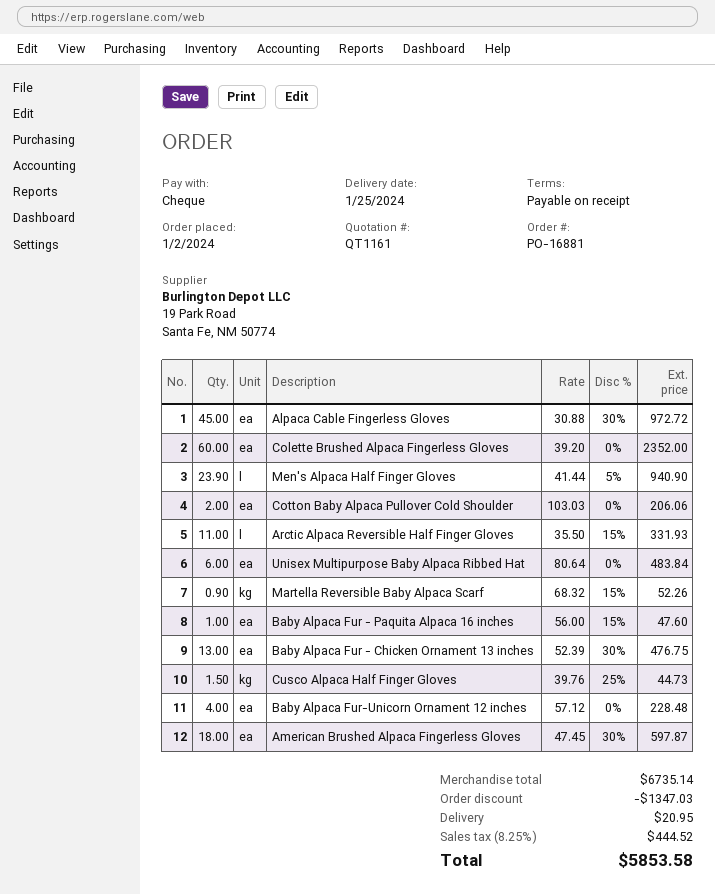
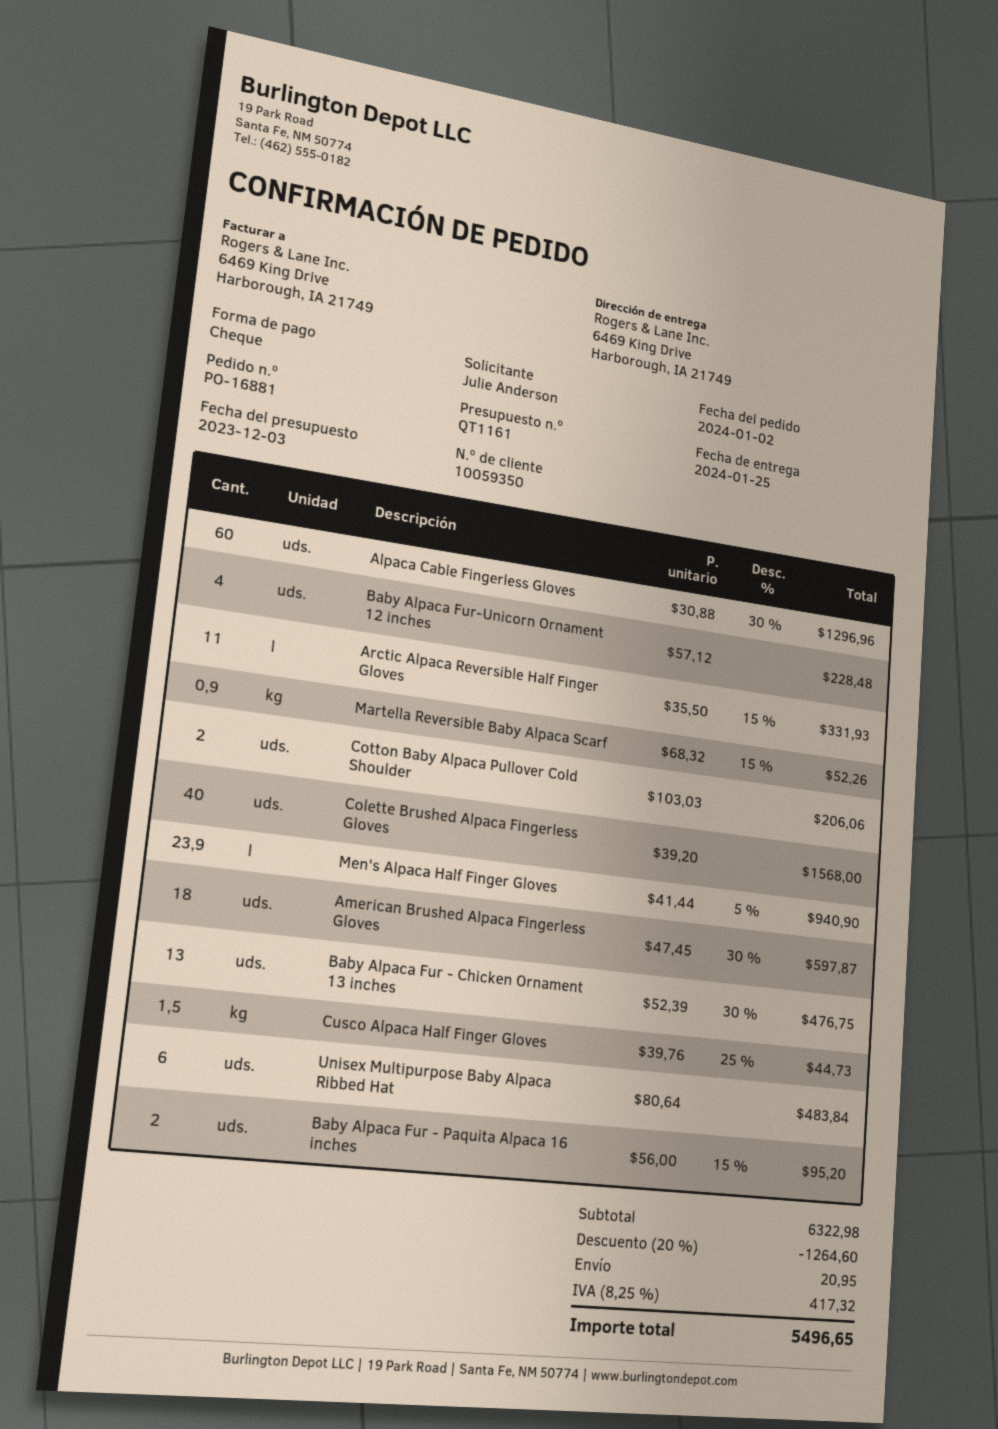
Alpaca Cable Fingerless Gloves: 45 x 30.88 - 30% = 972.72 -> 60 x 30.88 - 30% = 1296.96
Colette Brushed Alpaca Fingerless Gloves: 60 x 39.20 = 2352.00 -> 40 x 39.20 = 1568.00
Baby Alpaca Fur - Paquita Alpaca 16 inches: 1 x 56.00 - 15% = 47.60 -> 2 x 56.00 - 15% = 95.20
subtotal: 6735.14 -> 6322.98
discount: 1347.03 -> 1264.60
tax: 8.25% = 444.52 -> 8.25% = 417.32
total: 5853.58 -> 5496.65

